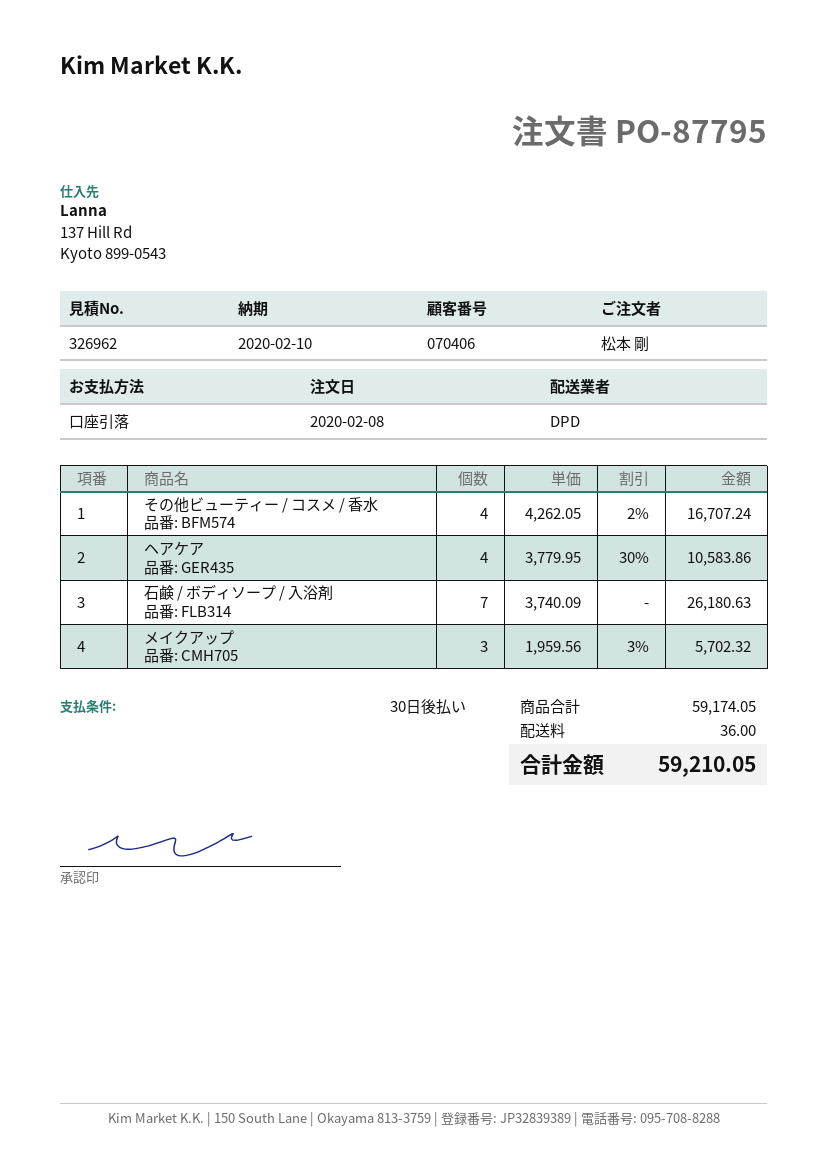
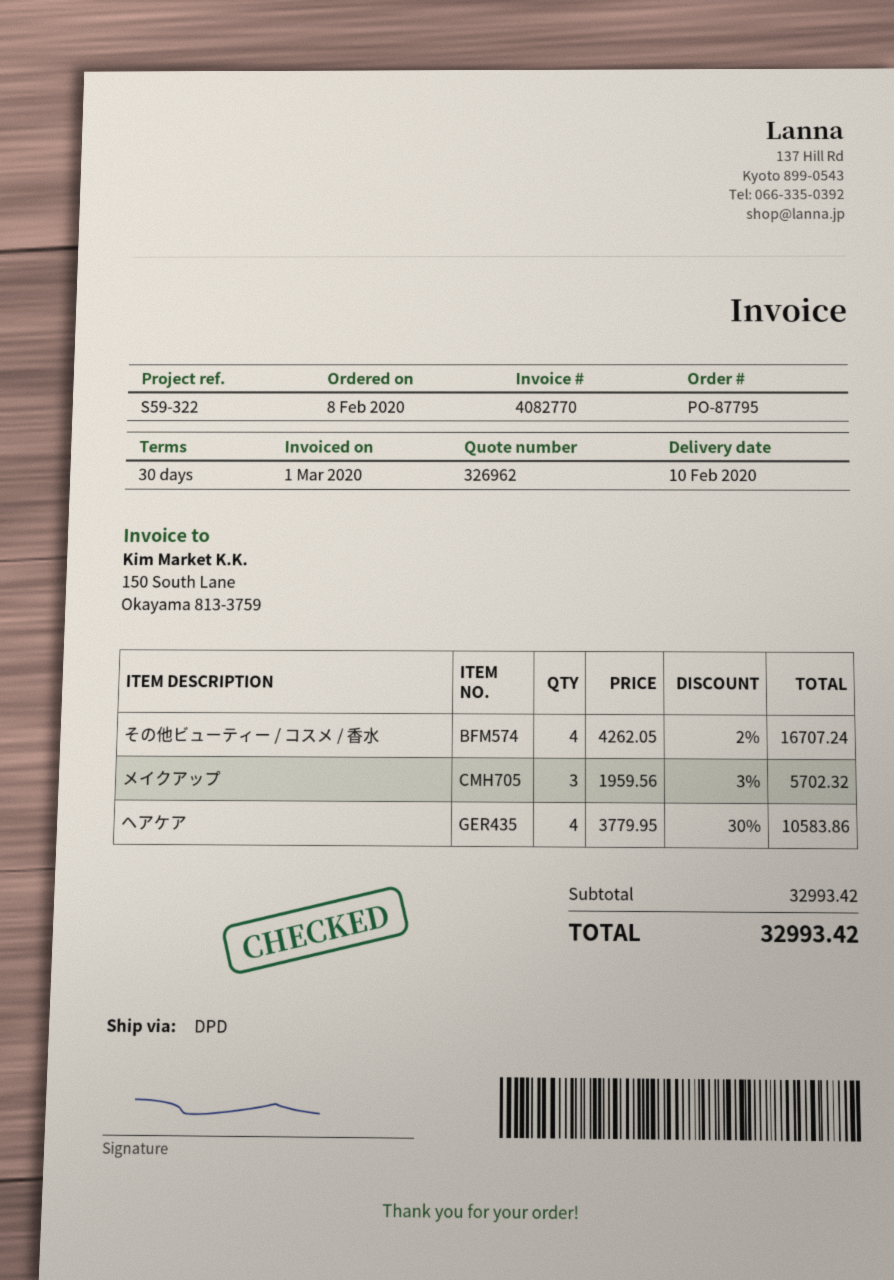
石鹸 / ボディソープ / 入浴剤: 7 x 3740.09 = 26180.63 -> none
subtotal: 59174.05 -> 32993.42
shipping: 36.00 -> none
total: 59210.05 -> 32993.42

